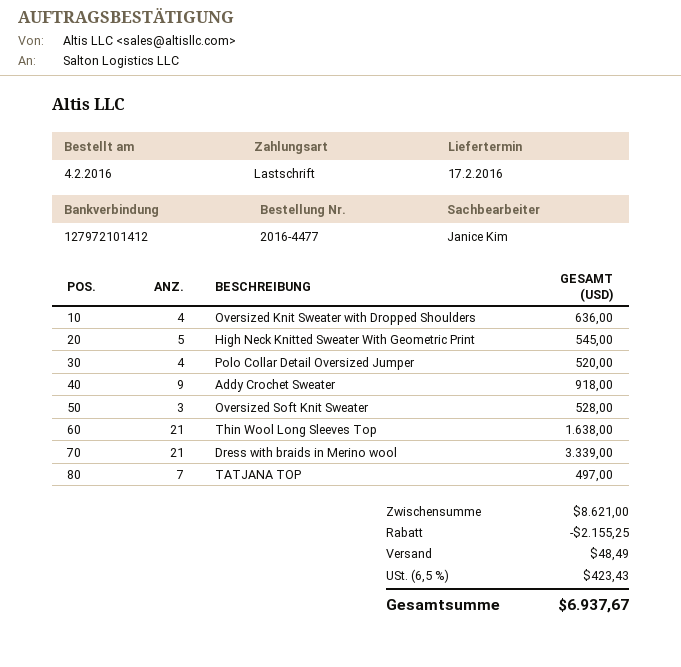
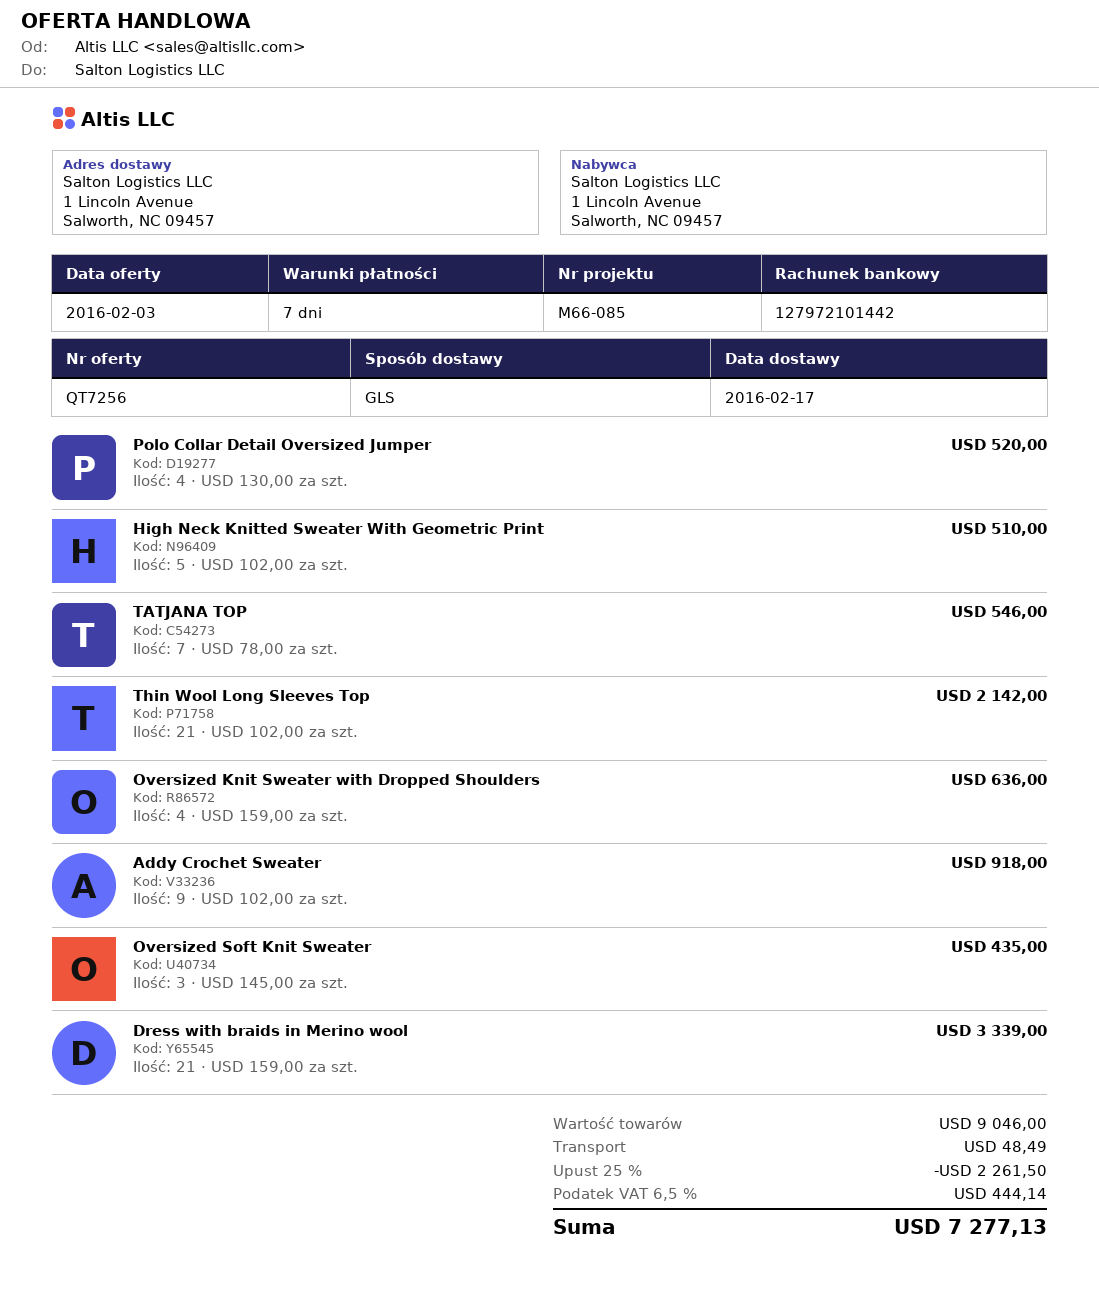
bank account: 127972101412 -> 127972101442
High Neck Knitted Sweater With Geometric Print: 5 for 545.00 -> 5 for 510.00
Oversized Soft Knit Sweater: 3 for 528.00 -> 3 for 435.00
Thin Wool Long Sleeves Top: 21 for 1638.00 -> 21 for 2142.00
TATJANA TOP: 7 for 497.00 -> 7 for 546.00
subtotal: 8621.00 -> 9046.00
discount: 2155.25 -> 2261.50
tax: 6.5% = 423.43 -> 6.5% = 444.14
total: 6937.67 -> 7277.13

